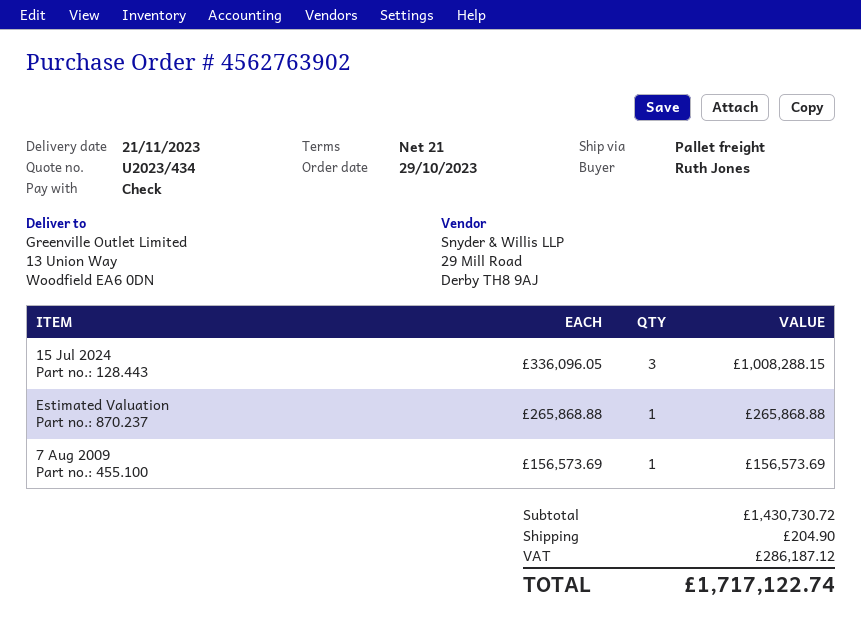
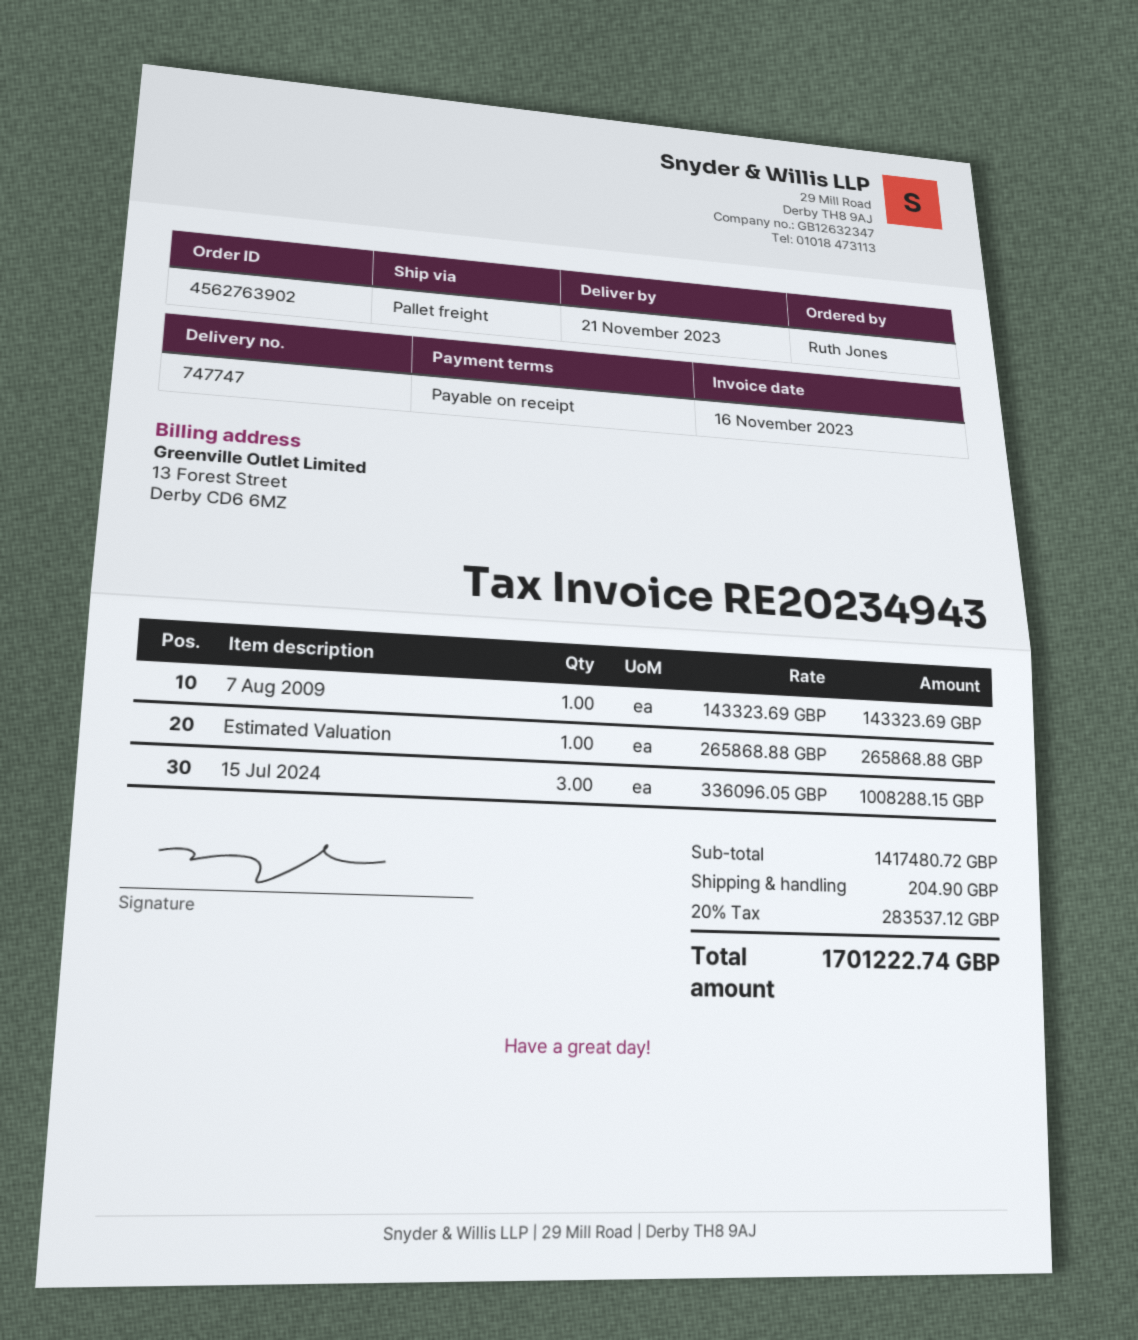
payment terms: 21 days -> on receipt
7 Aug 2009: 1 x 156573.69 = 156573.69 -> 1 x 143323.69 = 143323.69
subtotal: 1430730.72 -> 1417480.72
tax: 286187.12 -> 283537.12
total: 1717122.74 -> 1701222.74

